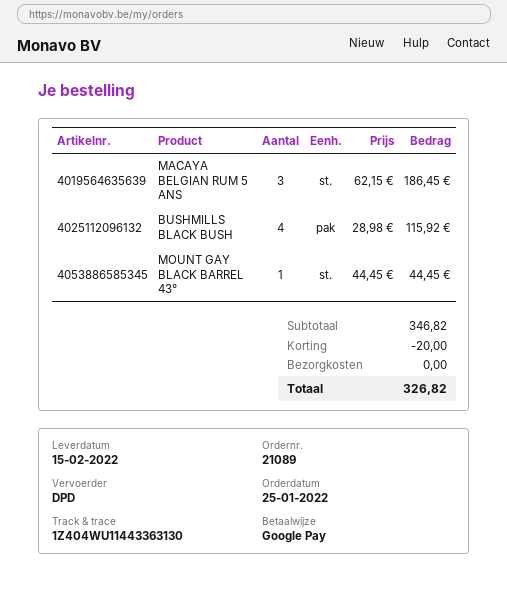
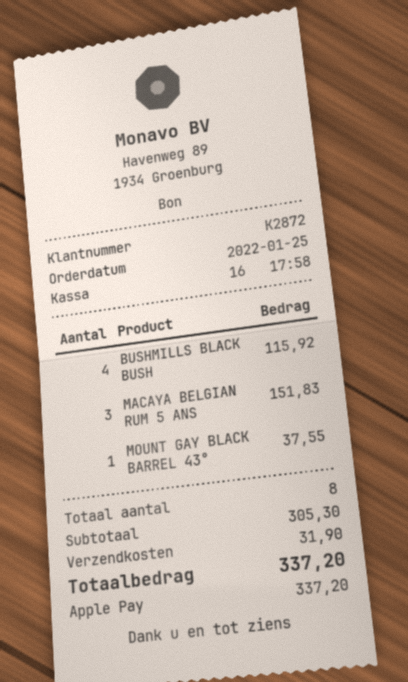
payment method: Google Pay -> Apple Pay
MACAYA BELGIAN RUM 5 ANS: 3 for 186.45 -> 3 for 151.83
MOUNT GAY BLACK BARREL 43°: 1 for 44.45 -> 1 for 37.55
subtotal: 346.82 -> 305.30
discount: 20.00 -> none
shipping: 0.00 -> 31.90
total: 326.82 -> 337.20

